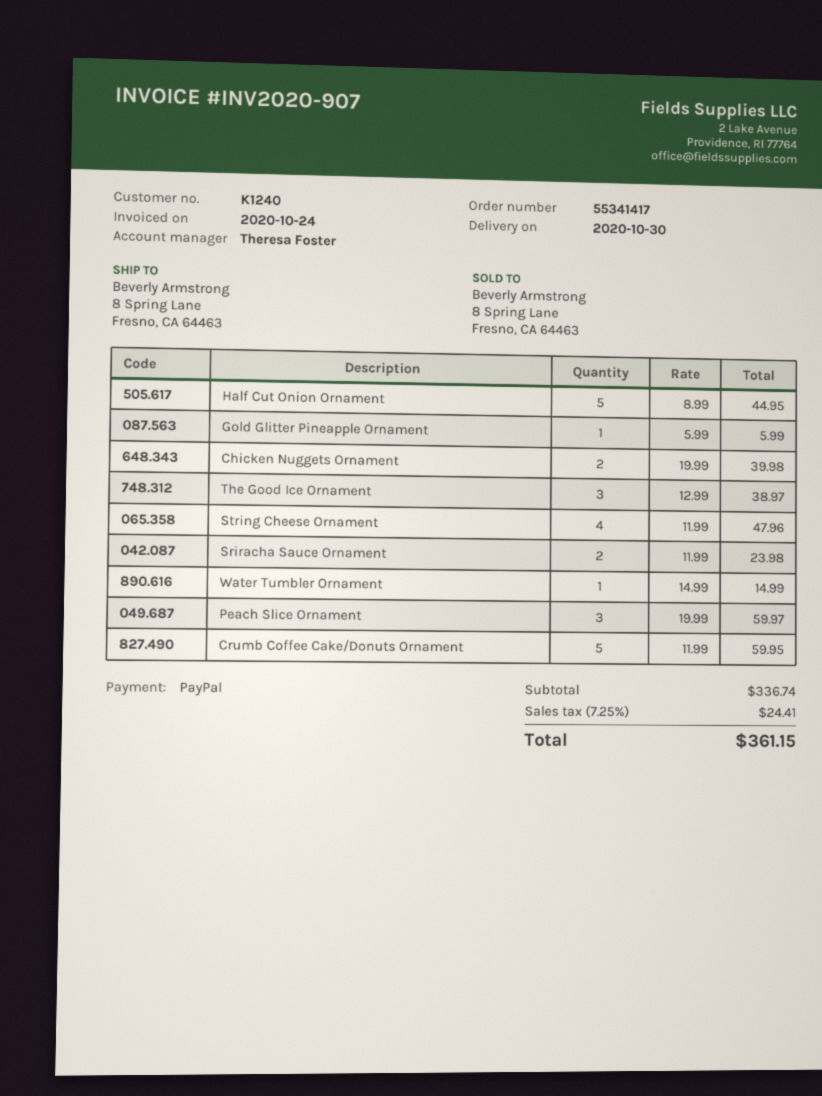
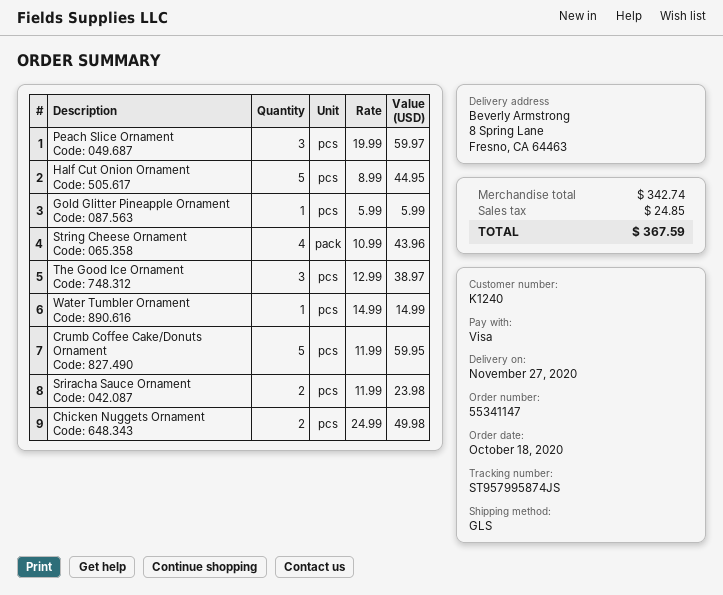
order number: 55341417 -> 55341147
delivery date: 2020-10-30 -> 2020-11-27
payment method: PayPal -> Visa
Chicken Nuggets Ornament: 2 x 19.99 = 39.98 -> 2 x 24.99 = 49.98
String Cheese Ornament: 4 x 11.99 = 47.96 -> 4 x 10.99 = 43.96
subtotal: 336.74 -> 342.74
tax: 24.41 -> 24.85
total: 361.15 -> 367.59

